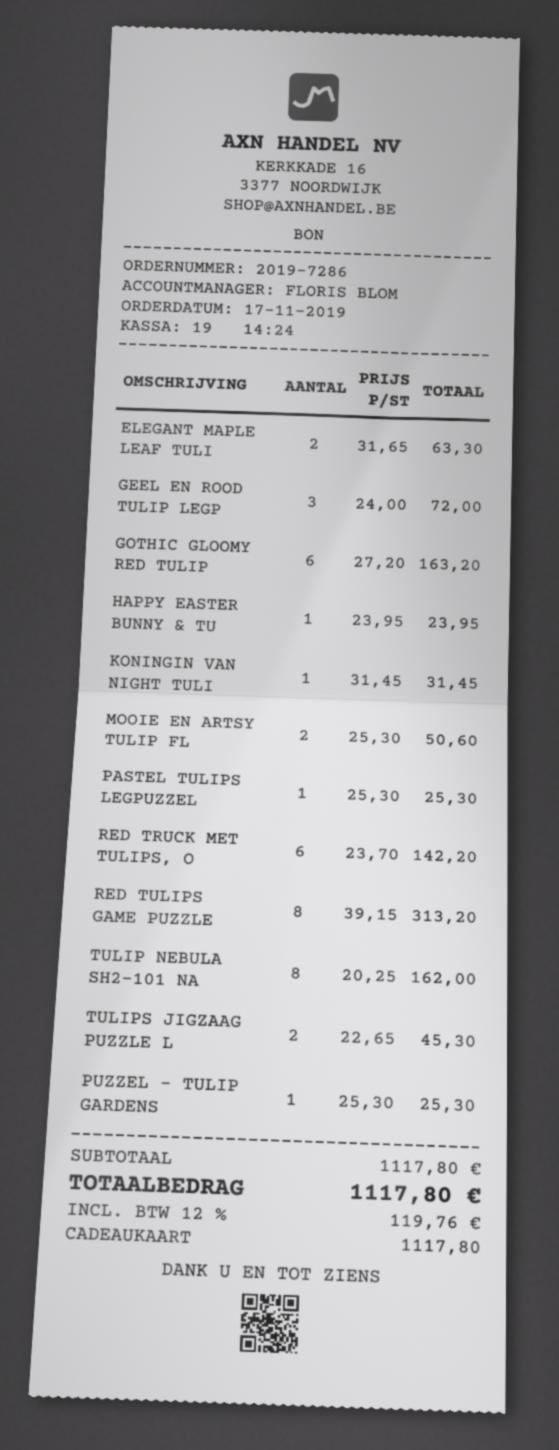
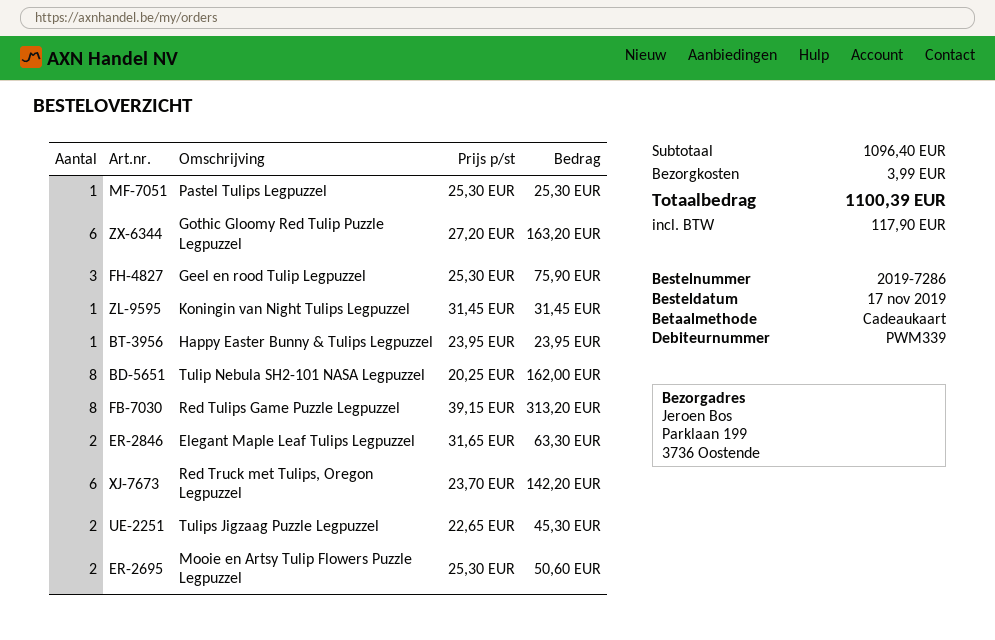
GEEL EN ROOD TULIP LEGP: 3 x 24.00 = 72.00 -> 3 x 25.30 = 75.90
PUZZEL - TULIP GARDENS: 1 x 25.30 = 25.30 -> none
subtotal: 1117.80 -> 1096.40
shipping: none -> 3.99
tax: 119.76 -> 117.90
total: 1117.80 -> 1100.39

